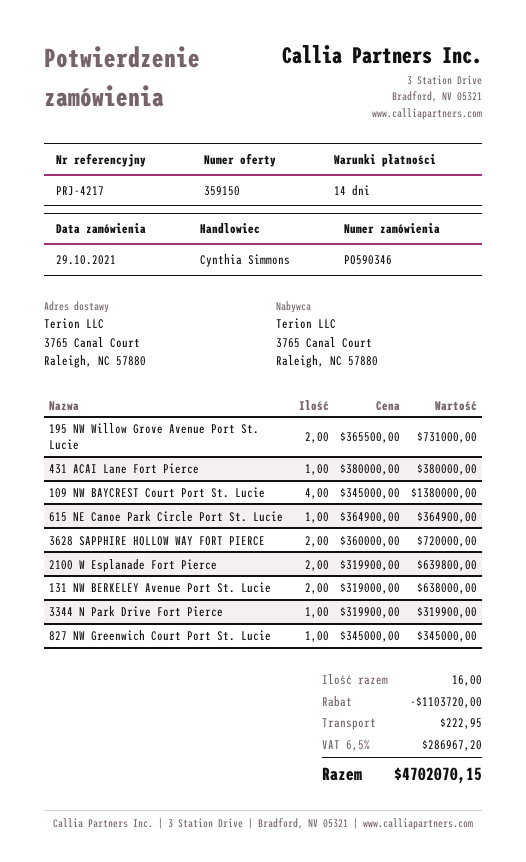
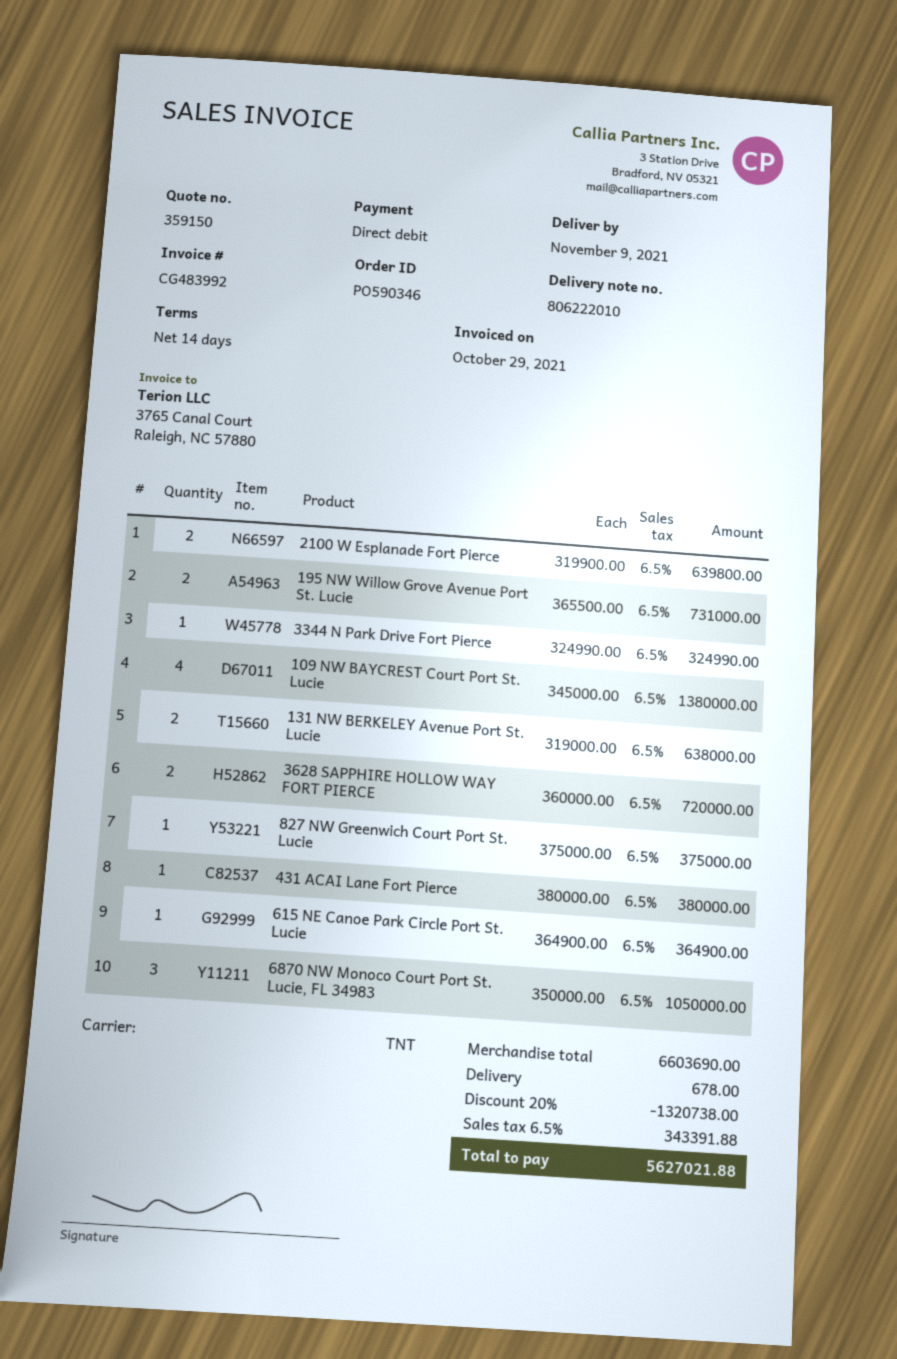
3344 N Park Drive Fort Pierce: 1 x 319900.00 = 319900.00 -> 1 x 324990.00 = 324990.00
827 NW Greenwich Court Port St. Lucie: 1 x 345000.00 = 345000.00 -> 1 x 375000.00 = 375000.00
6870 NW Monoco Court Port St. Lucie, FL 34983: none -> 3 x 350000.00 = 1050000.00
discount: 1103720.00 -> 1320738.00
shipping: 222.95 -> 678.00
tax: 6.5% = 286967.20 -> 6.5% = 343391.88
total: 4702070.15 -> 5627021.88

